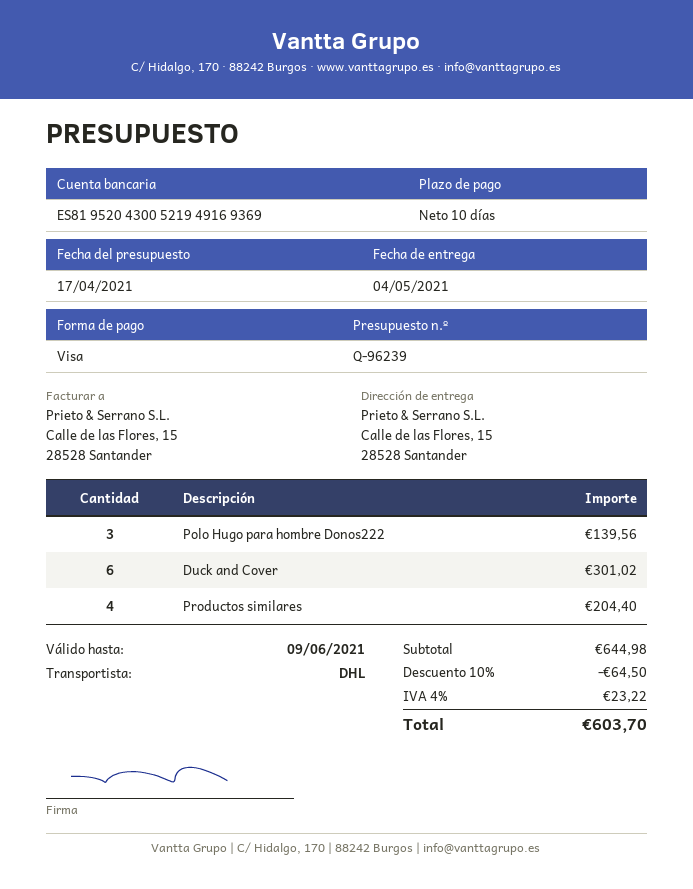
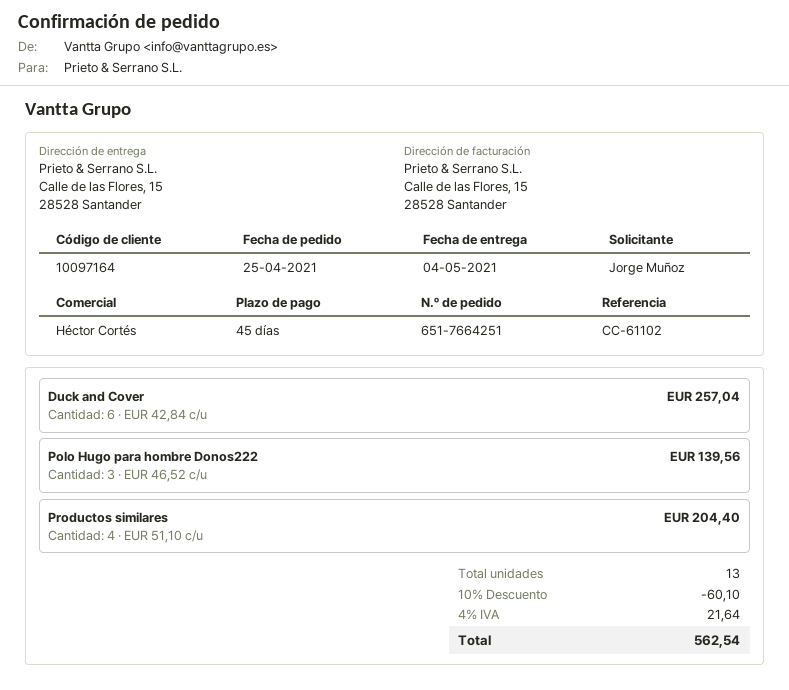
payment terms: 10 days -> 45 days
Duck and Cover: 6 for 301.02 -> 6 for 257.04
discount: 10% = 64.50 -> 10% = 60.10
tax: 4% = 23.22 -> 4% = 21.64
total: 603.70 -> 562.54

